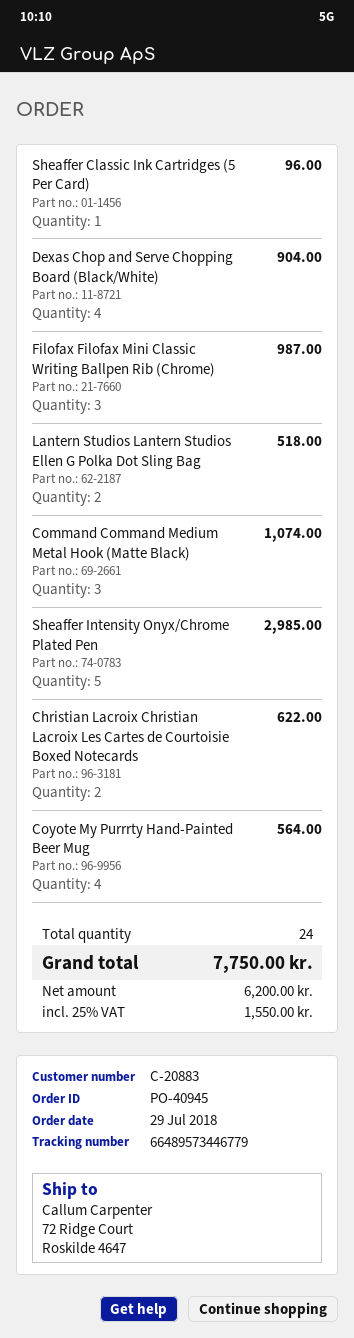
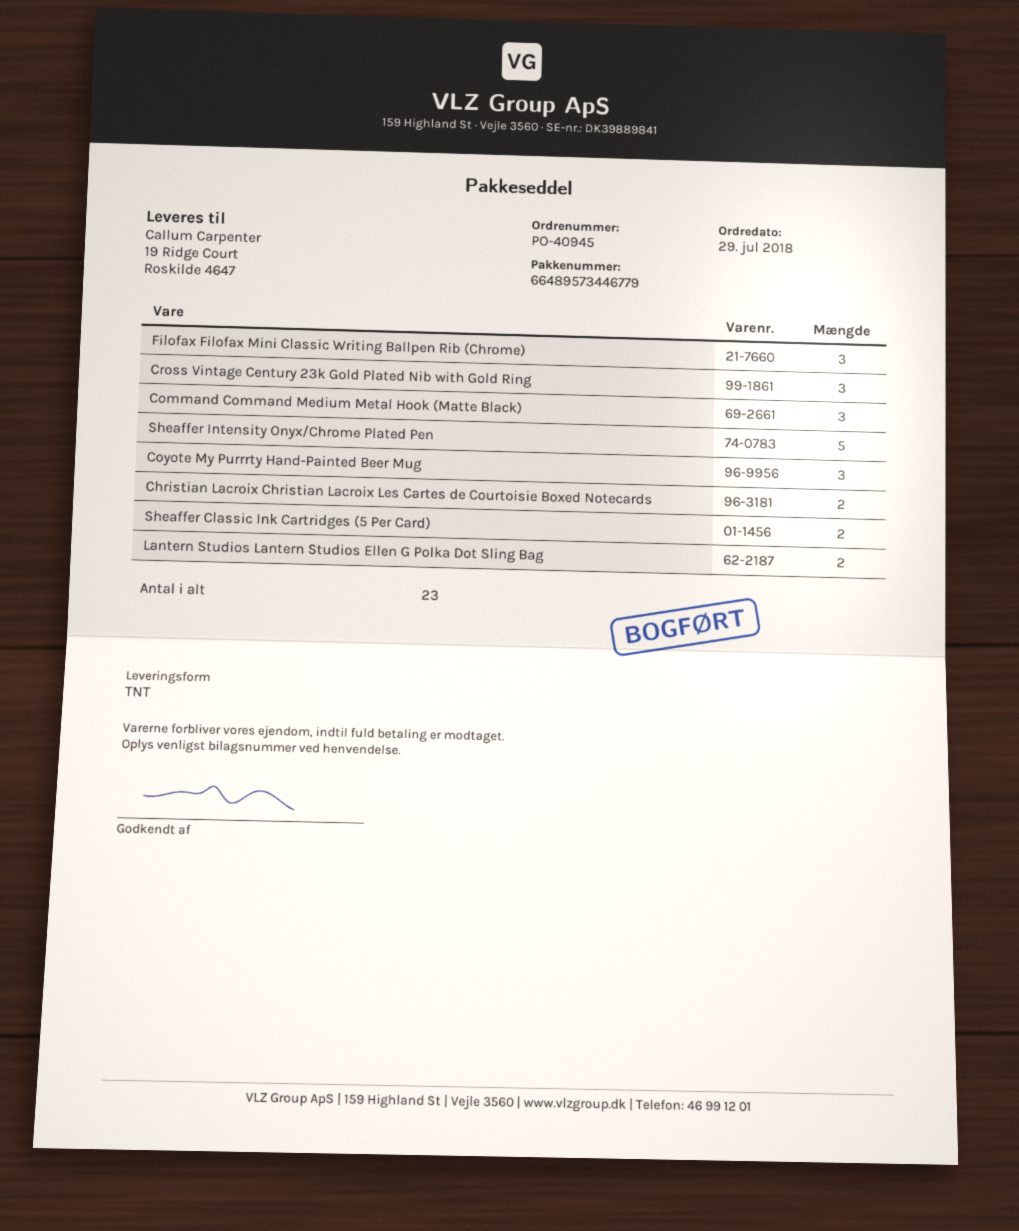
ship to: 72 Ridge Court, Roskilde 4647 -> 19 Ridge Court, Roskilde 4647
Sheaffer Classic Ink Cartridges (5 Per Card): 1 -> 2
Dexas Chop and Serve Chopping Board (Black/White): 4 -> none
Coyote My Purrrty Hand-Painted Beer Mug: 4 -> 3
Cross Vintage Century 23k Gold Plated Nib with Gold Ring: none -> 3
total quantity: 24 -> 23

